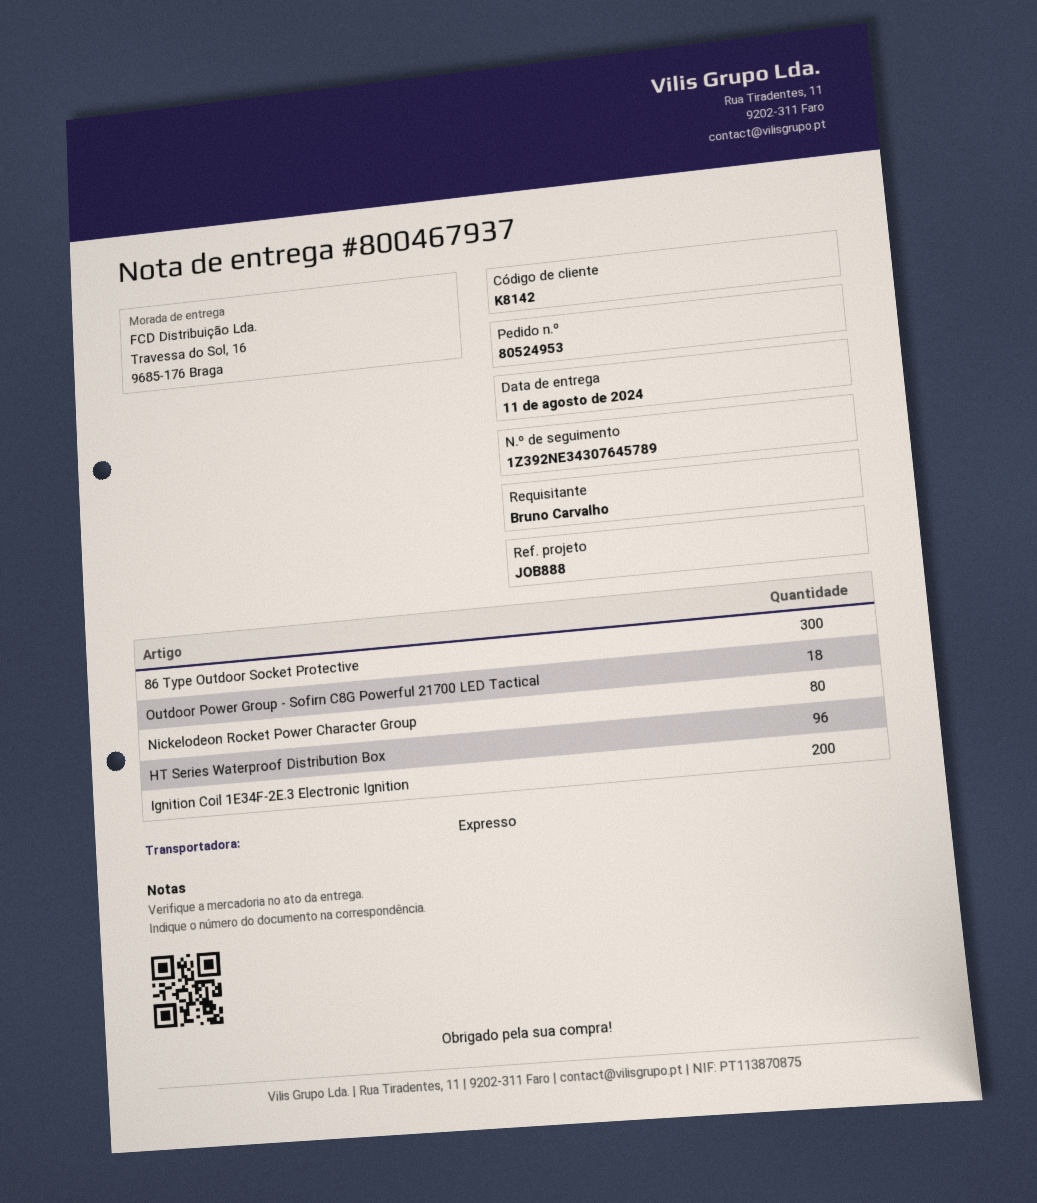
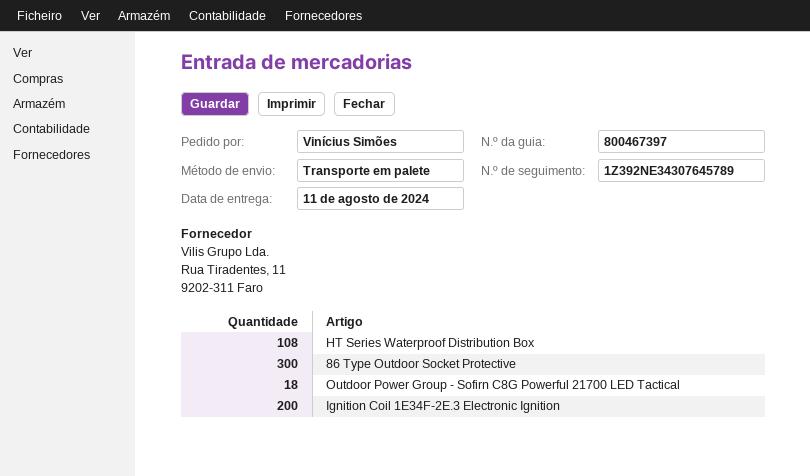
delivery note number: 800467937 -> 800467397
ordered by: Bruno Carvalho -> Vinícius Simões
shipping method: express -> pallet freight
Nickelodeon Rocket Power Character Group: 80 -> none
HT Series Waterproof Distribution Box: 96 -> 108

